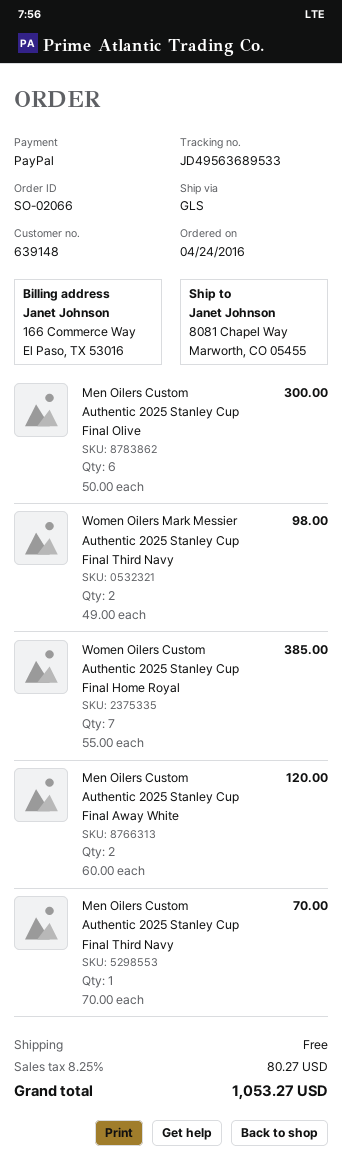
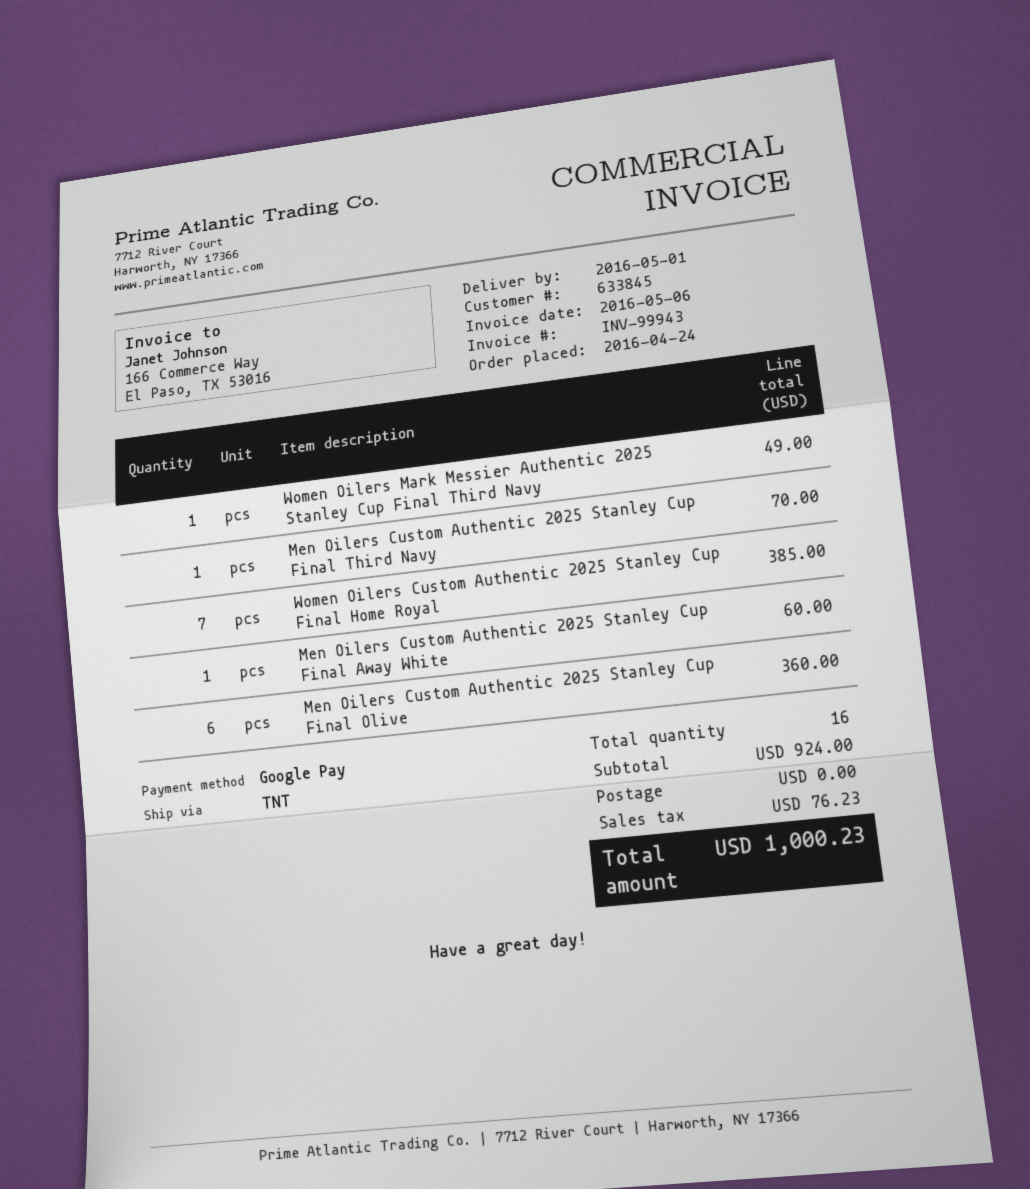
customer number: 639148 -> 633845
payment method: PayPal -> Google Pay
shipping method: GLS -> TNT
Men Oilers Custom Authentic 2025 Stanley Cup Final Olive: 6 for 300.00 -> 6 for 360.00
Women Oilers Mark Messier Authentic 2025 Stanley Cup Final Third Navy: 2 for 98.00 -> 1 for 49.00
Men Oilers Custom Authentic 2025 Stanley Cup Final Away White: 2 for 120.00 -> 1 for 60.00
tax: 80.27 -> 76.23
total: 1053.27 -> 1000.23

